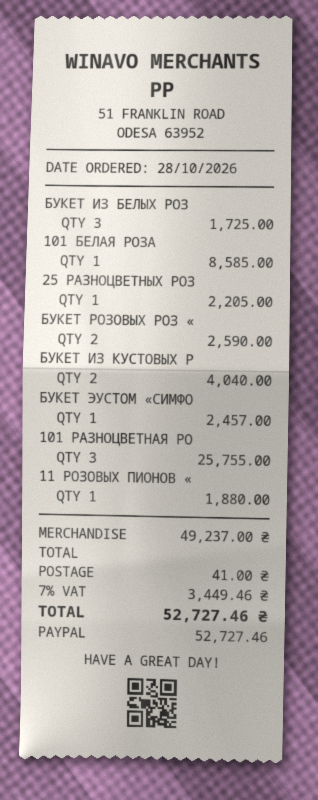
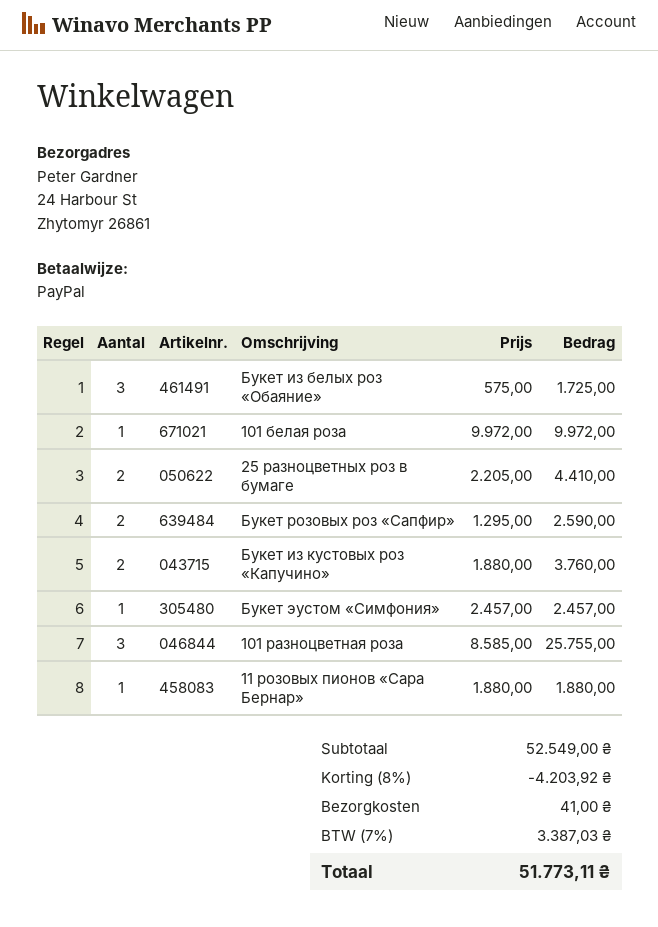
101 БЕЛАЯ РОЗА: 1 for 8585.00 -> 1 for 9972.00
25 РАЗНОЦВЕТНЫХ РОЗ: 1 for 2205.00 -> 2 for 4410.00
БУКЕТ ИЗ КУСТОВЫХ Р: 2 for 4040.00 -> 2 for 3760.00
subtotal: 49237.00 -> 52549.00
discount: none -> 8% = 4203.92
tax: 7% = 3449.46 -> 7% = 3387.03
total: 52727.46 -> 51773.11

